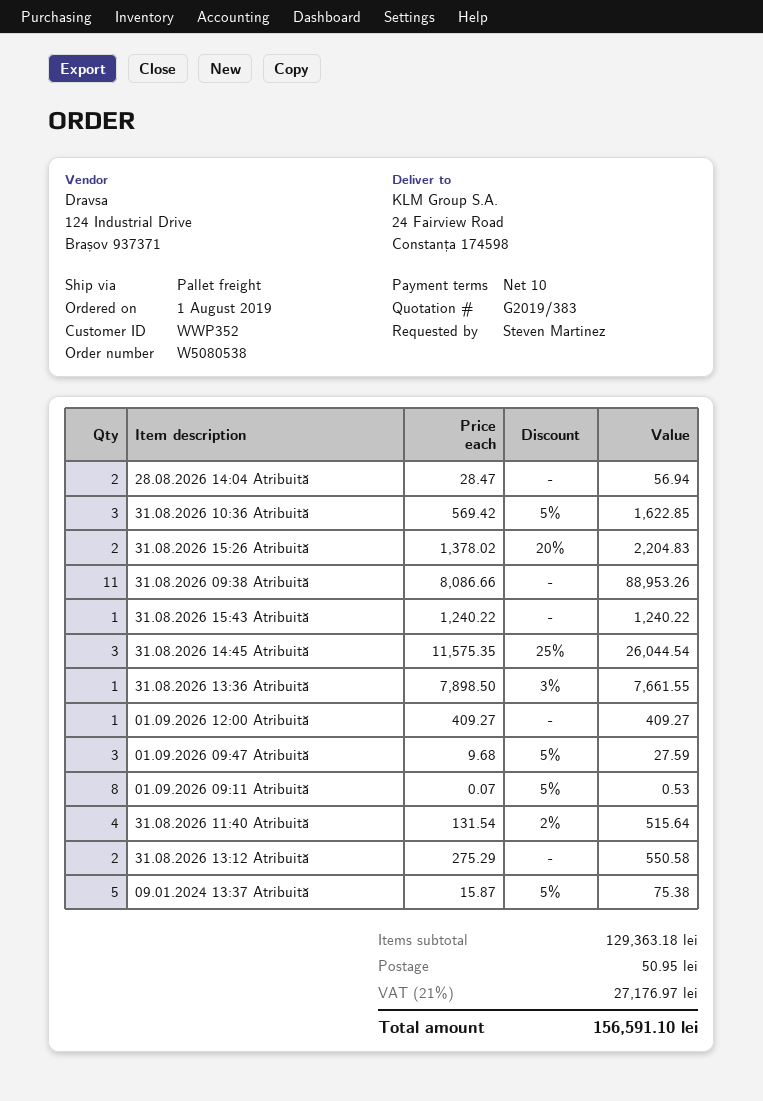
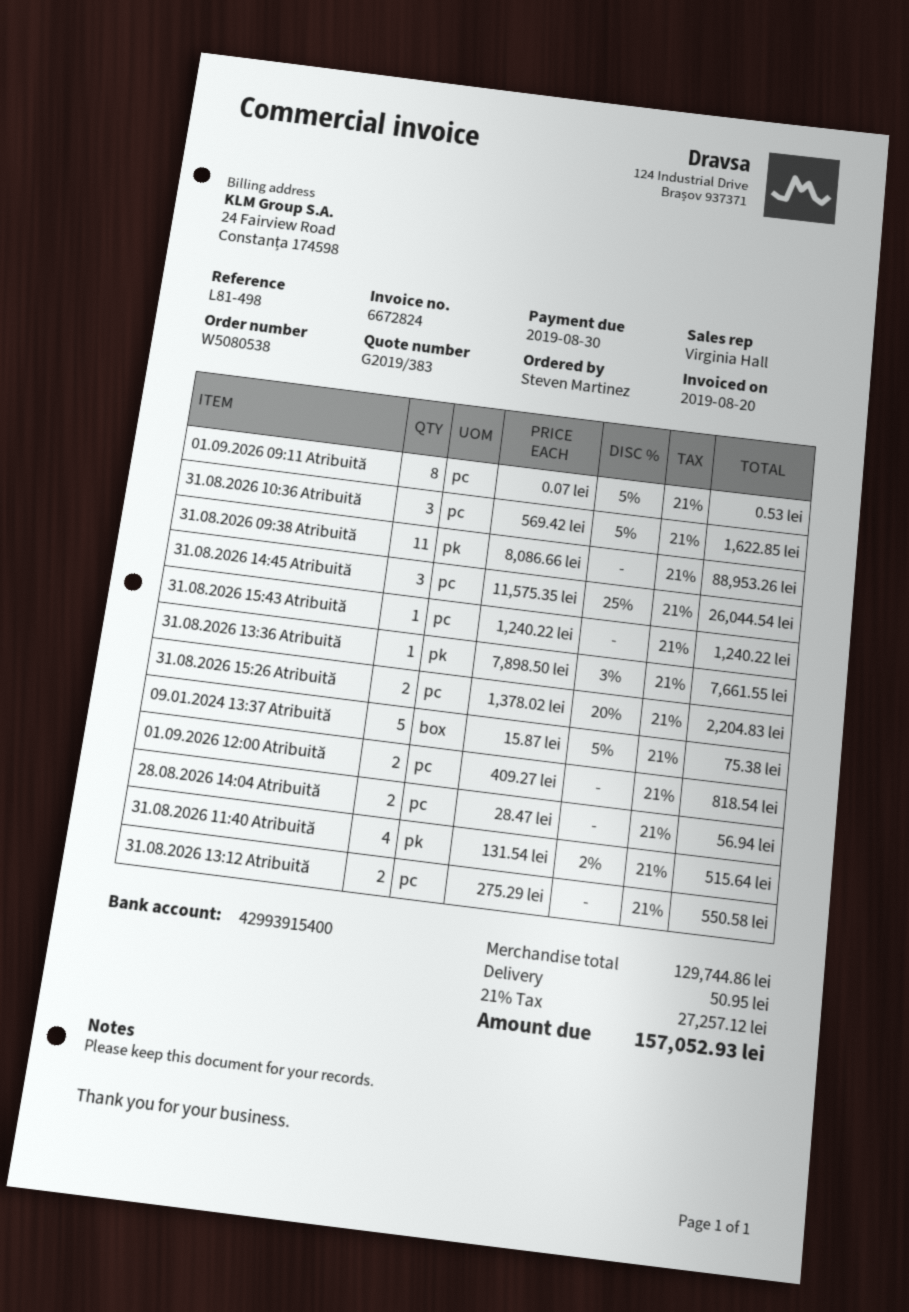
01.09.2026 12:00 Atribuită: 1 x 409.27 = 409.27 -> 2 x 409.27 = 818.54
01.09.2026 09:47 Atribuită: 3 x 9.68 - 5% = 27.59 -> none
subtotal: 129363.18 -> 129744.86
tax: 21% = 27176.97 -> 21% = 27257.12
total: 156591.10 -> 157052.93

